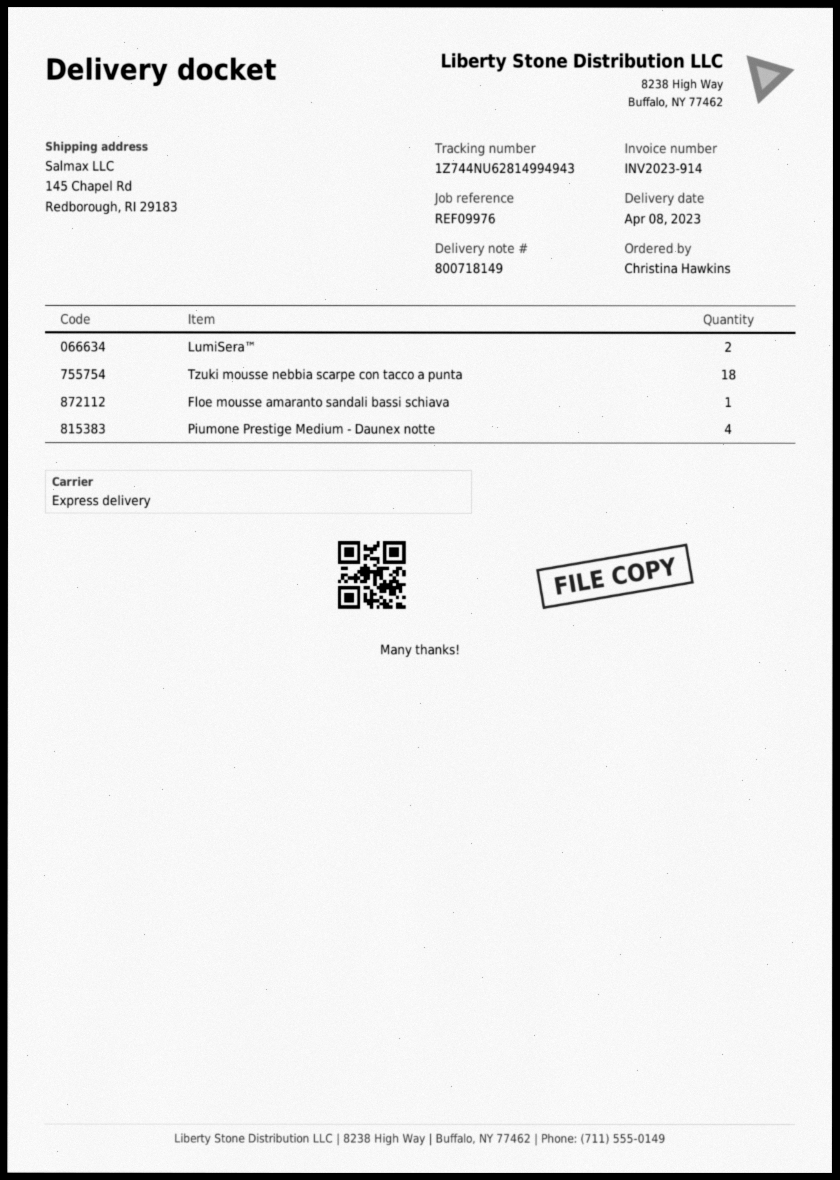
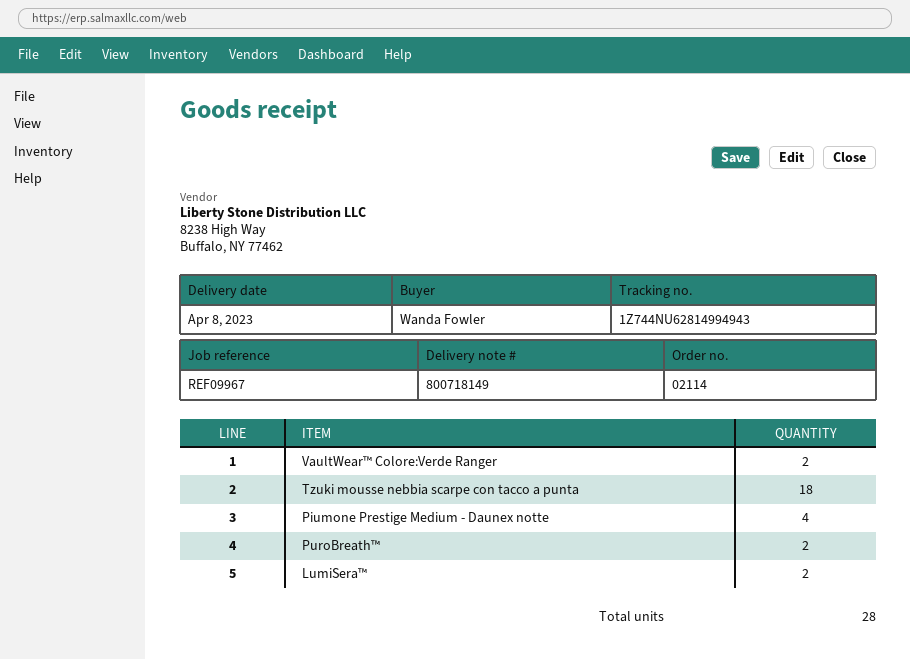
reference: REF09976 -> REF09967
ordered by: Christina Hawkins -> Wanda Fowler
Floe mousse amaranto sandali bassi schiava: 1 -> none
VaultWear™ Colore:Verde Ranger: none -> 2
PuroBreath™: none -> 2

